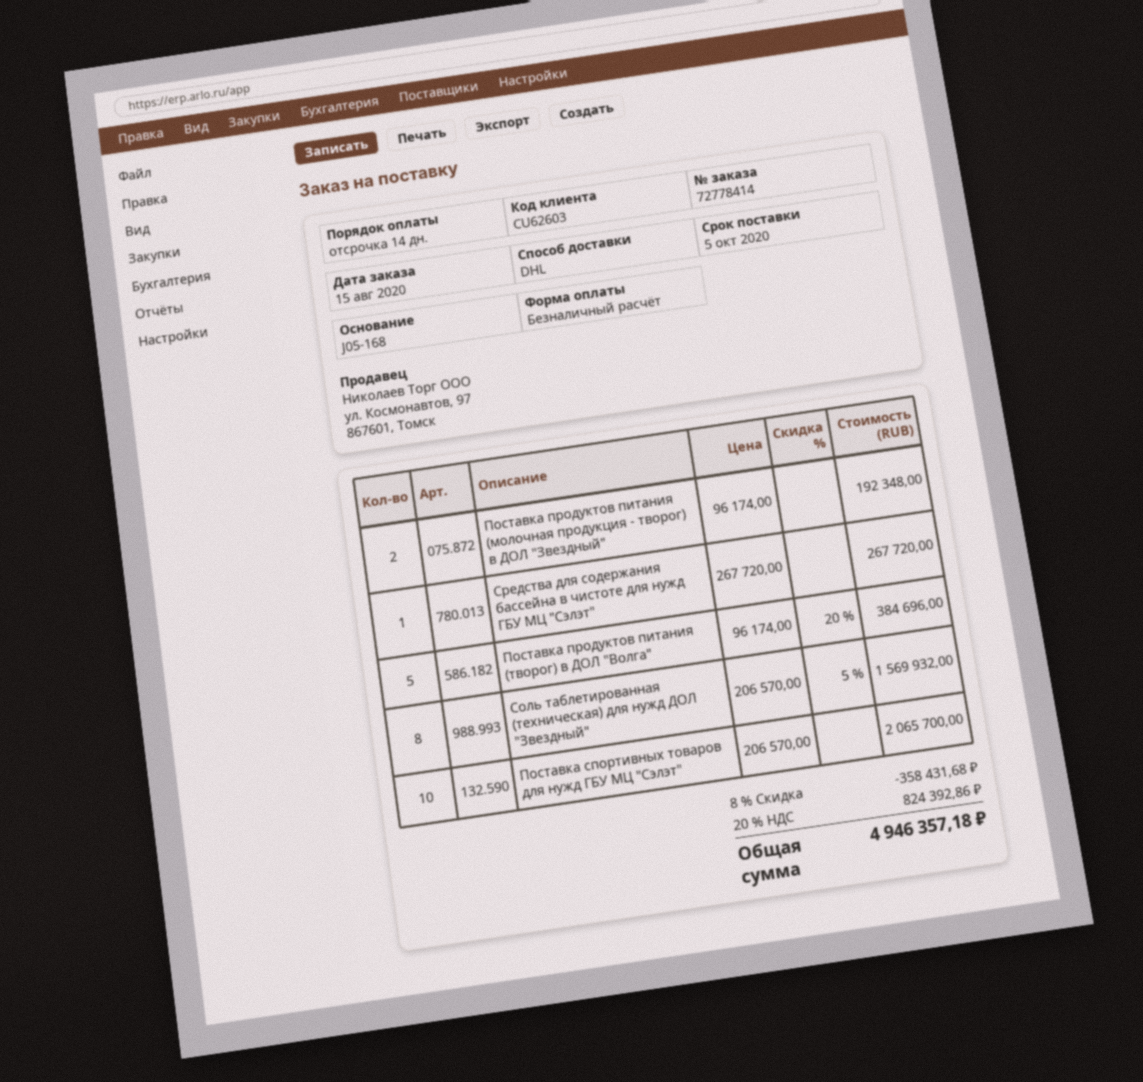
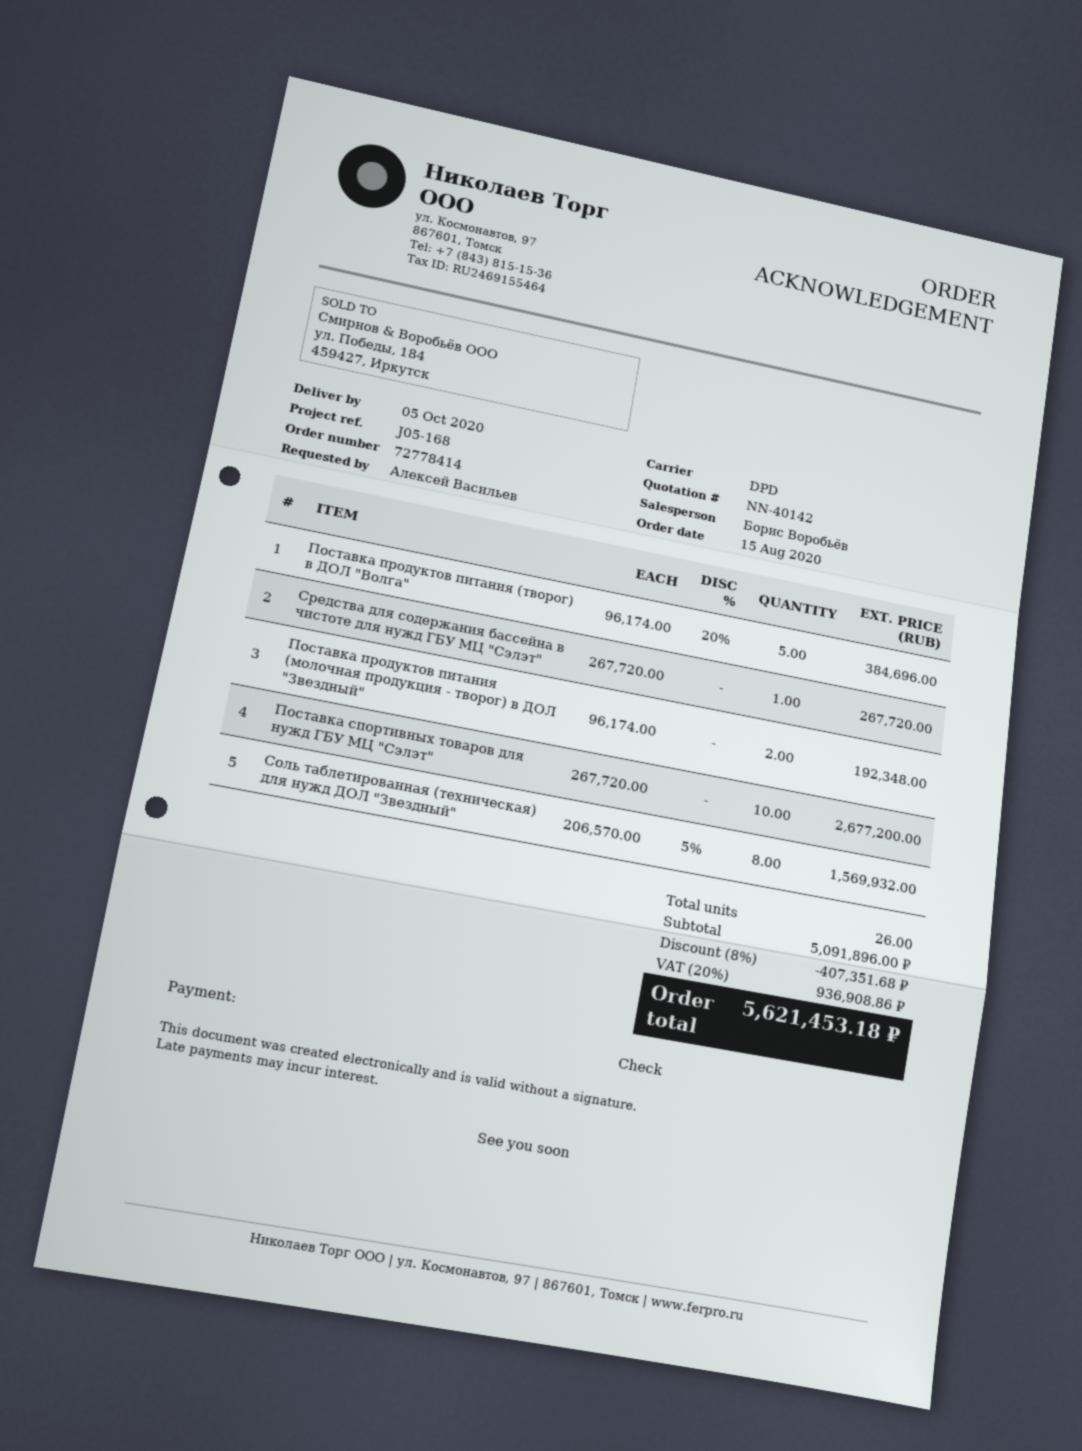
payment method: bank transfer -> cheque
shipping method: DHL -> DPD
Поставка спортивных товаров для нужд ГБУ МЦ "Сэлэт": 10 x 206570.00 = 2065700.00 -> 10 x 267720.00 = 2677200.00
discount: 8% = 358431.68 -> 8% = 407351.68
tax: 20% = 824392.86 -> 20% = 936908.86
total: 4946357.18 -> 5621453.18

